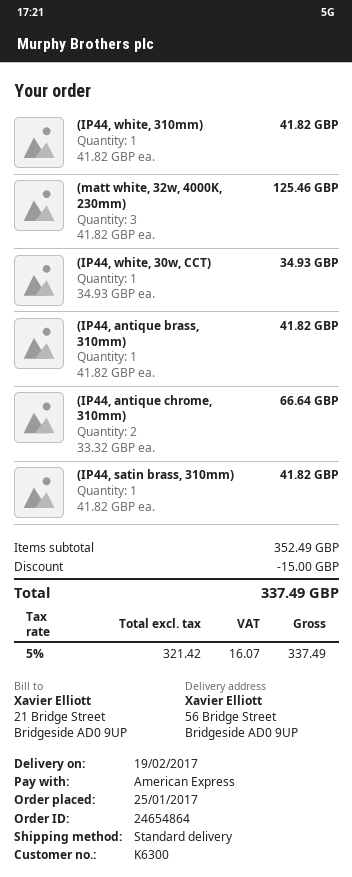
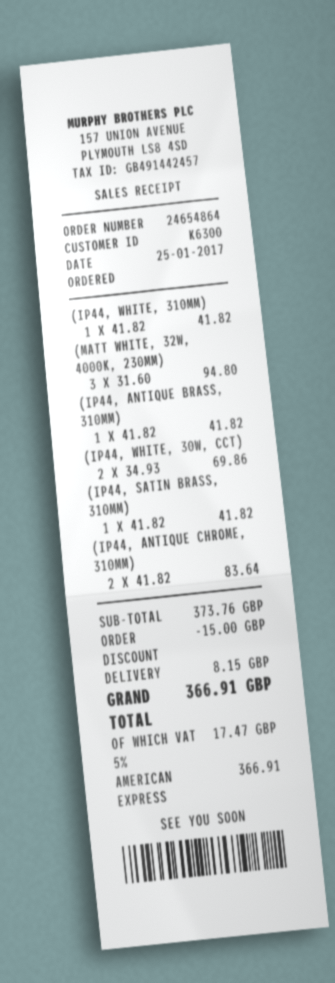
(matt white, 32w, 4000K, 230mm): 3 x 41.82 = 125.46 -> 3 x 31.60 = 94.80
(IP44, white, 30w, CCT): 1 x 34.93 = 34.93 -> 2 x 34.93 = 69.86
(IP44, antique chrome, 310mm): 2 x 33.32 = 66.64 -> 2 x 41.82 = 83.64
subtotal: 352.49 -> 373.76
shipping: none -> 8.15
tax: 5% = 16.07 -> 5% = 17.47
total: 337.49 -> 366.91

